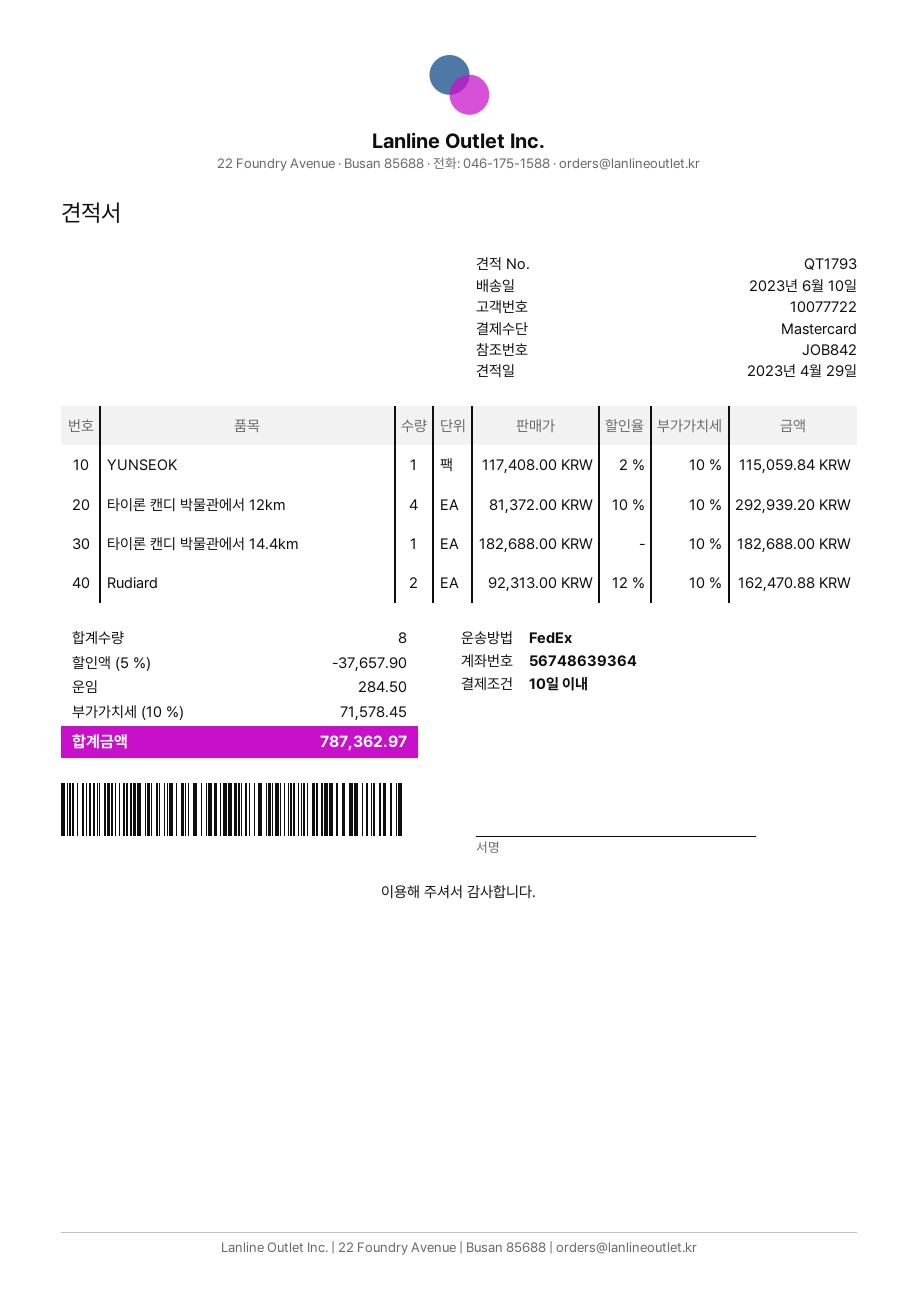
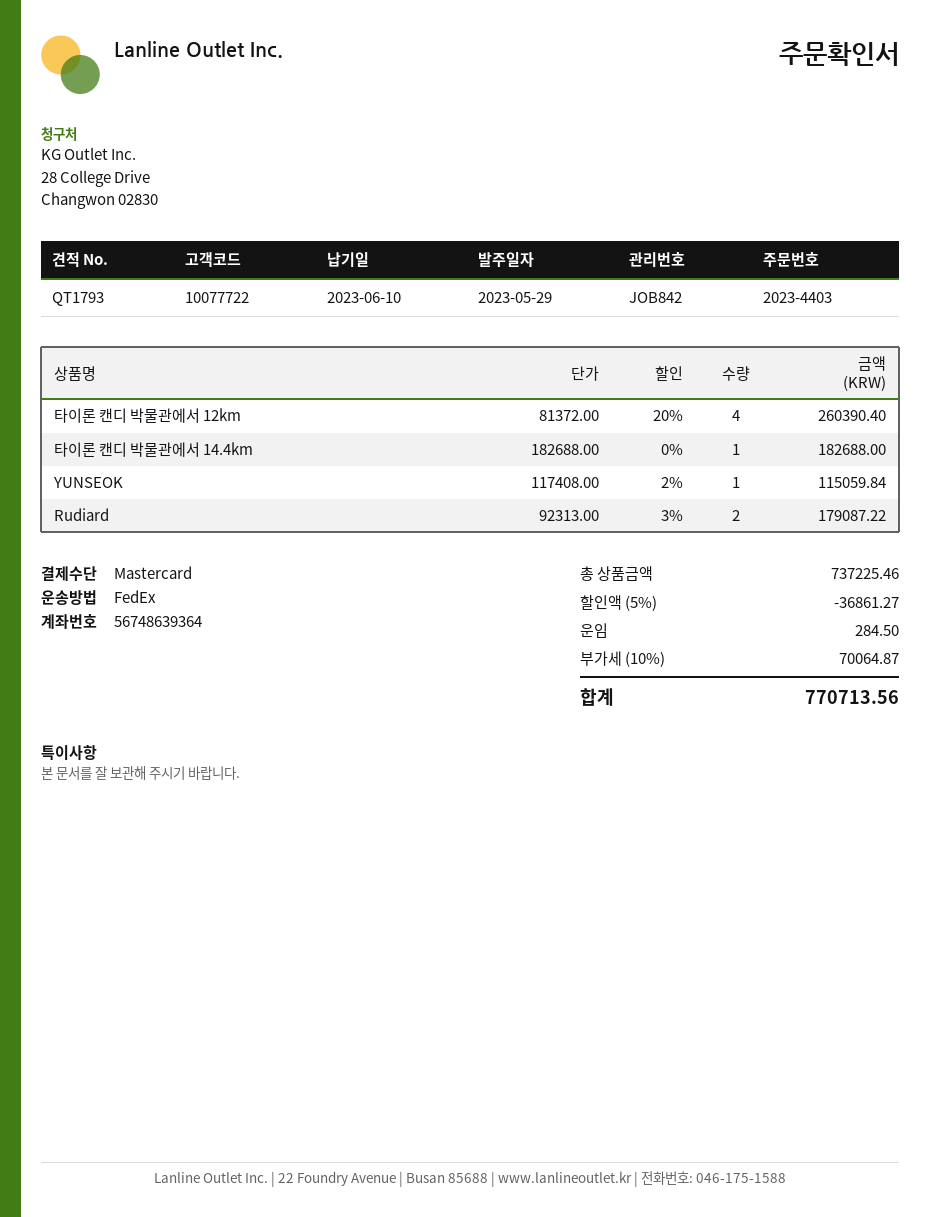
타이론 캔디 박물관에서 12km: 4 x 81372.00 - 10% = 292939.20 -> 4 x 81372.00 - 20% = 260390.40
Rudiard: 2 x 92313.00 - 12% = 162470.88 -> 2 x 92313.00 - 3% = 179087.22
discount: 5% = 37657.90 -> 5% = 36861.27
tax: 10% = 71578.45 -> 10% = 70064.87
total: 787362.97 -> 770713.56

